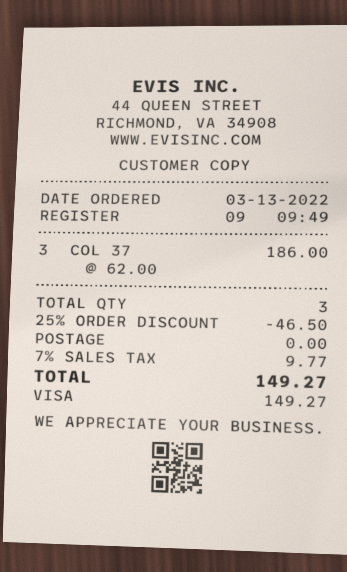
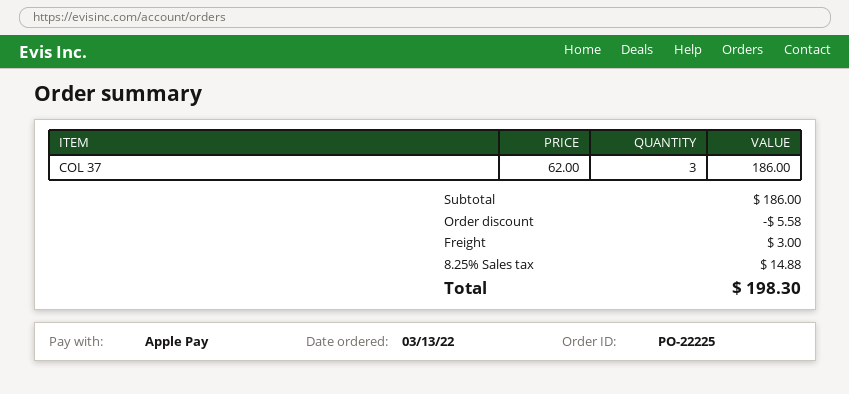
payment method: Visa -> Apple Pay
discount: 46.50 -> 5.58
shipping: 0.00 -> 3.00
tax: 7% = 9.77 -> 8.25% = 14.88
total: 149.27 -> 198.30

